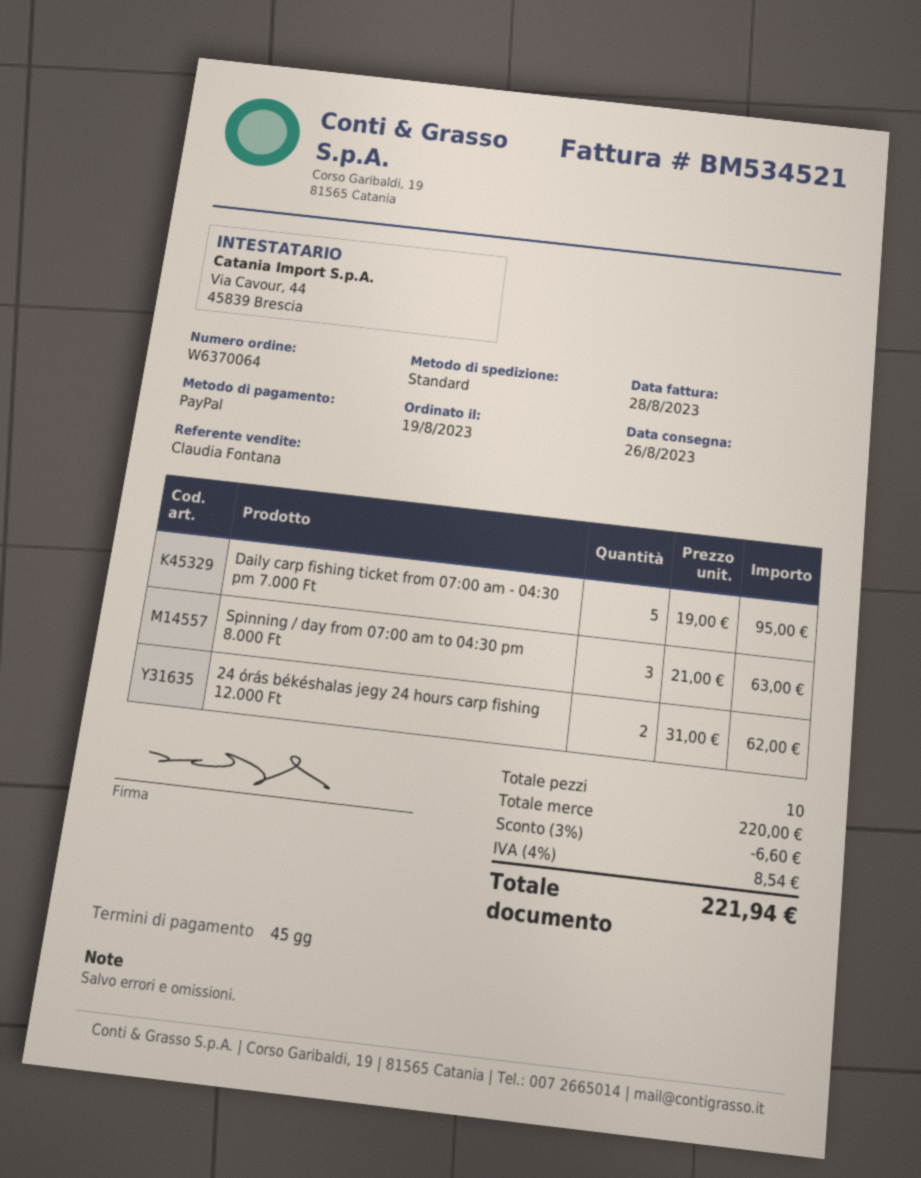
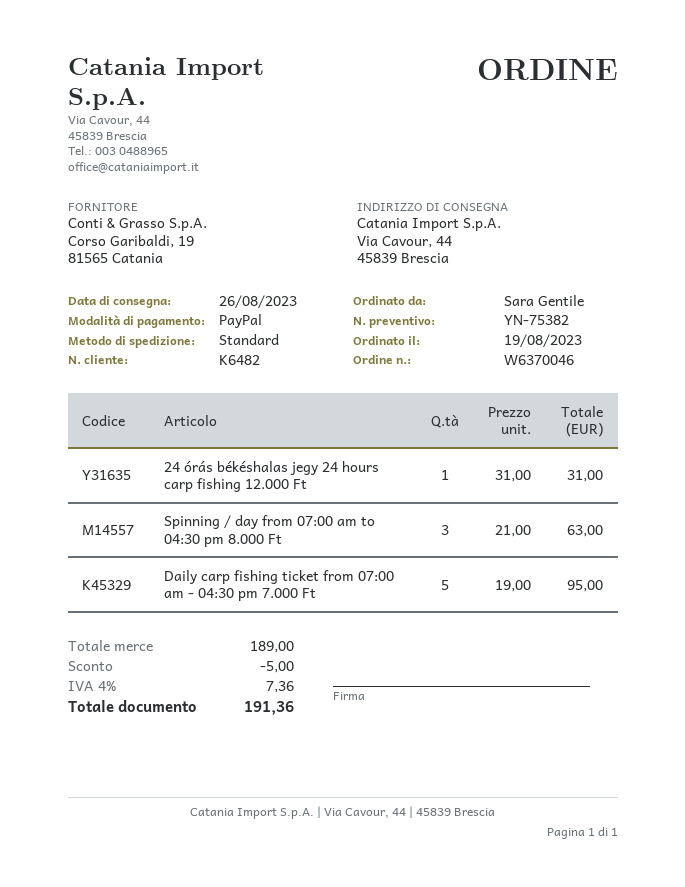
order number: W6370064 -> W6370046
24 órás békéshalas jegy 24 hours carp fishing 12.000 Ft: 2 x 31.00 = 62.00 -> 1 x 31.00 = 31.00
subtotal: 220.00 -> 189.00
discount: 6.60 -> 5.00
tax: 4% = 8.54 -> 4% = 7.36
total: 221.94 -> 191.36

